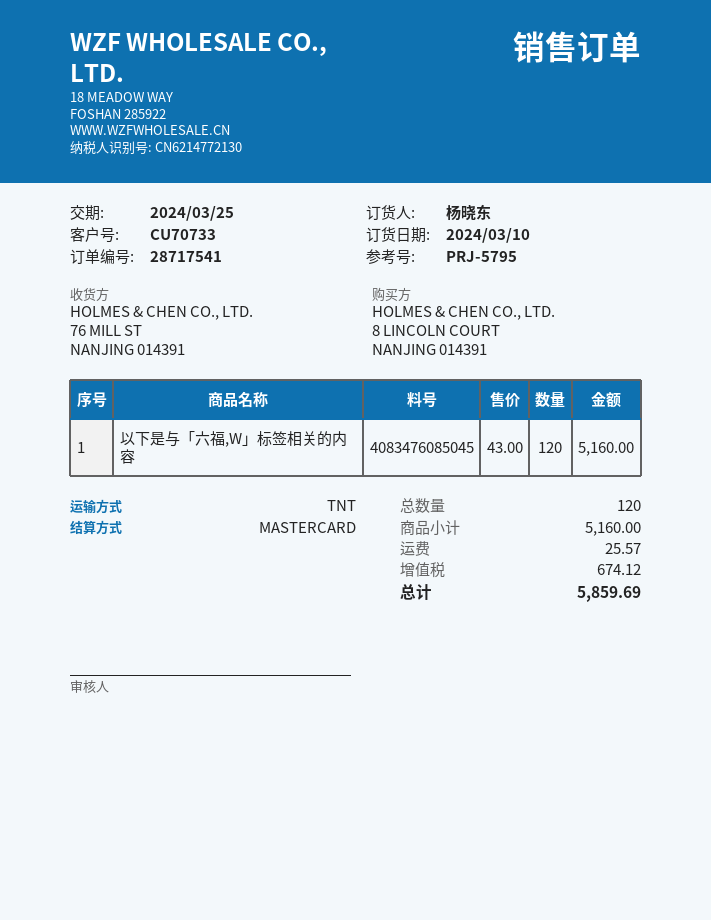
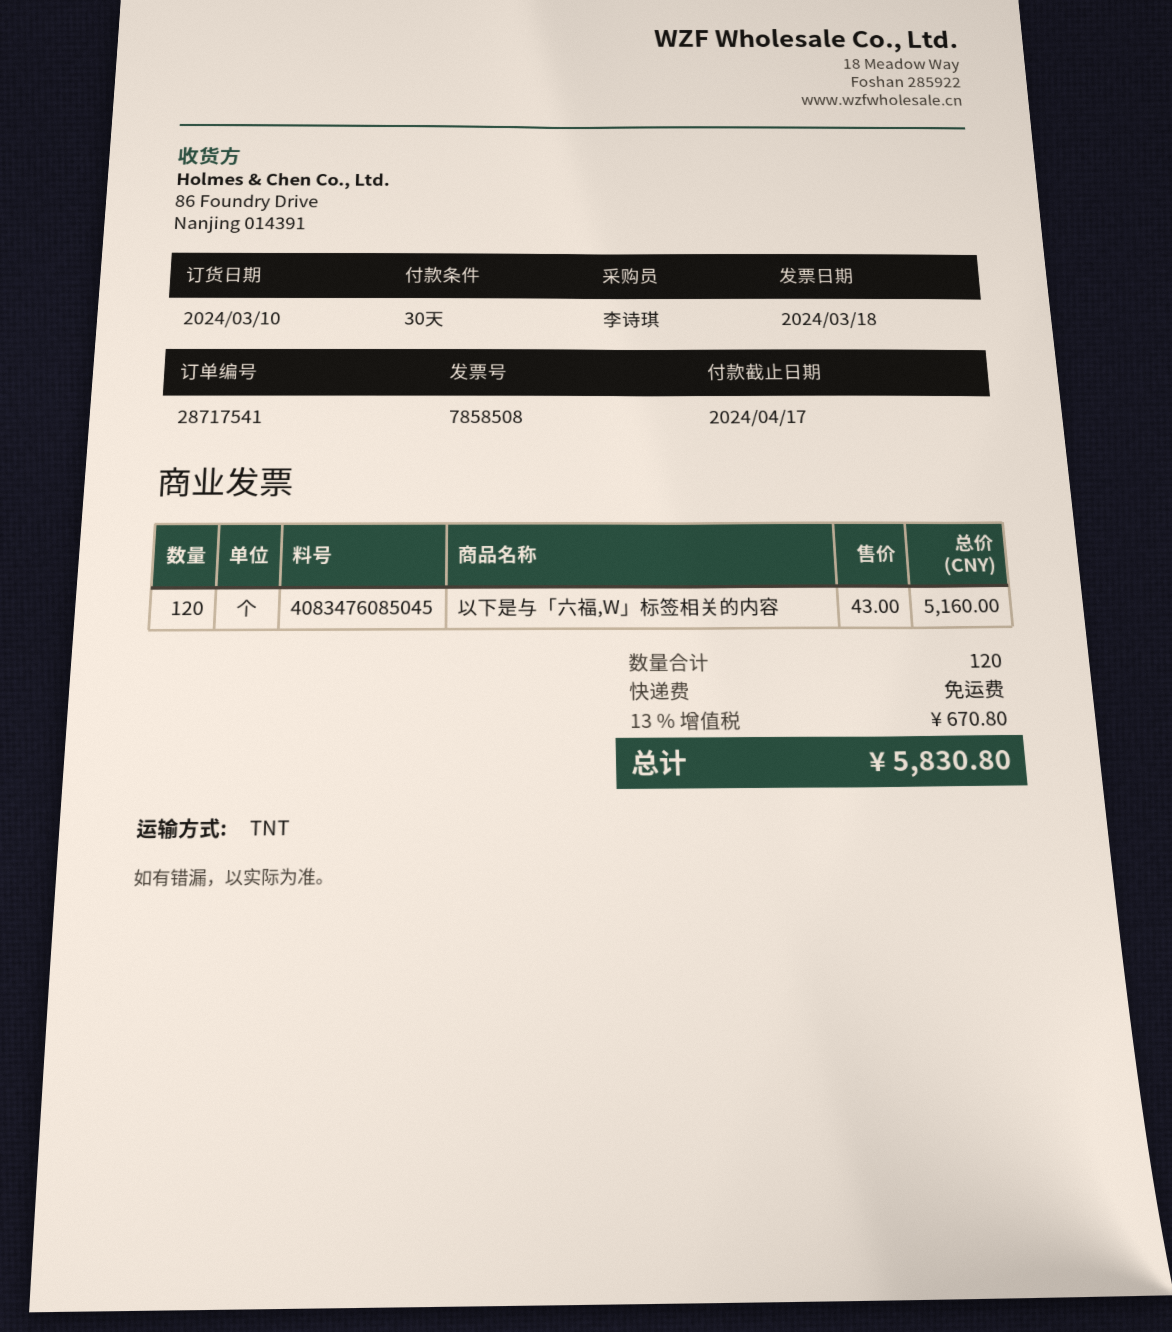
ordered by: 杨晓东 -> 李诗琪
ship to: 76 MILL ST, NANJING 014391 -> 86 Foundry Drive, Nanjing 014391
shipping: 25.57 -> 0.00
tax: 674.12 -> 670.80
total: 5859.69 -> 5830.80

